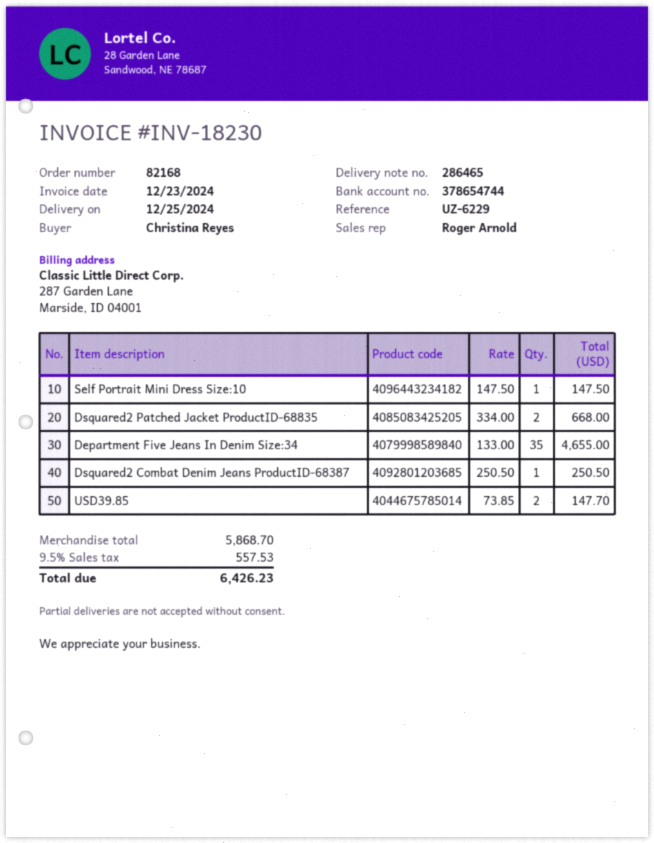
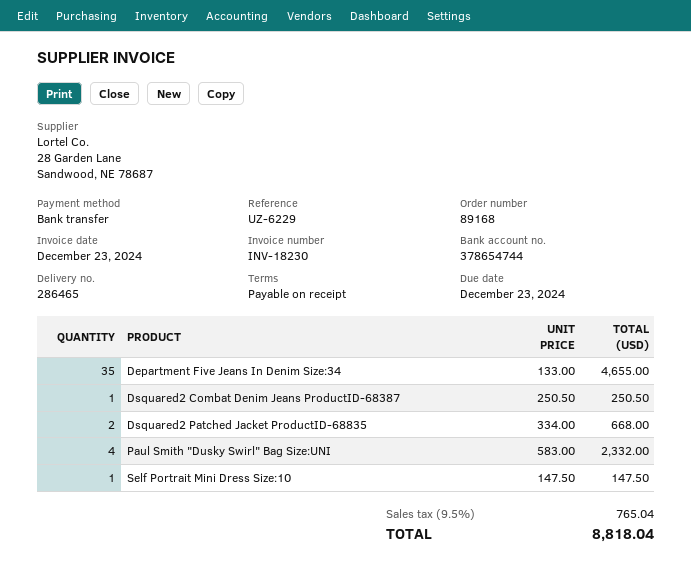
order number: 82168 -> 89168
USD39.85: 2 x 73.85 = 147.70 -> none
Paul Smith "Dusky Swirl" Bag Size:UNI: none -> 4 x 583.00 = 2332.00
tax: 9.5% = 557.53 -> 9.5% = 765.04
total: 6426.23 -> 8818.04

